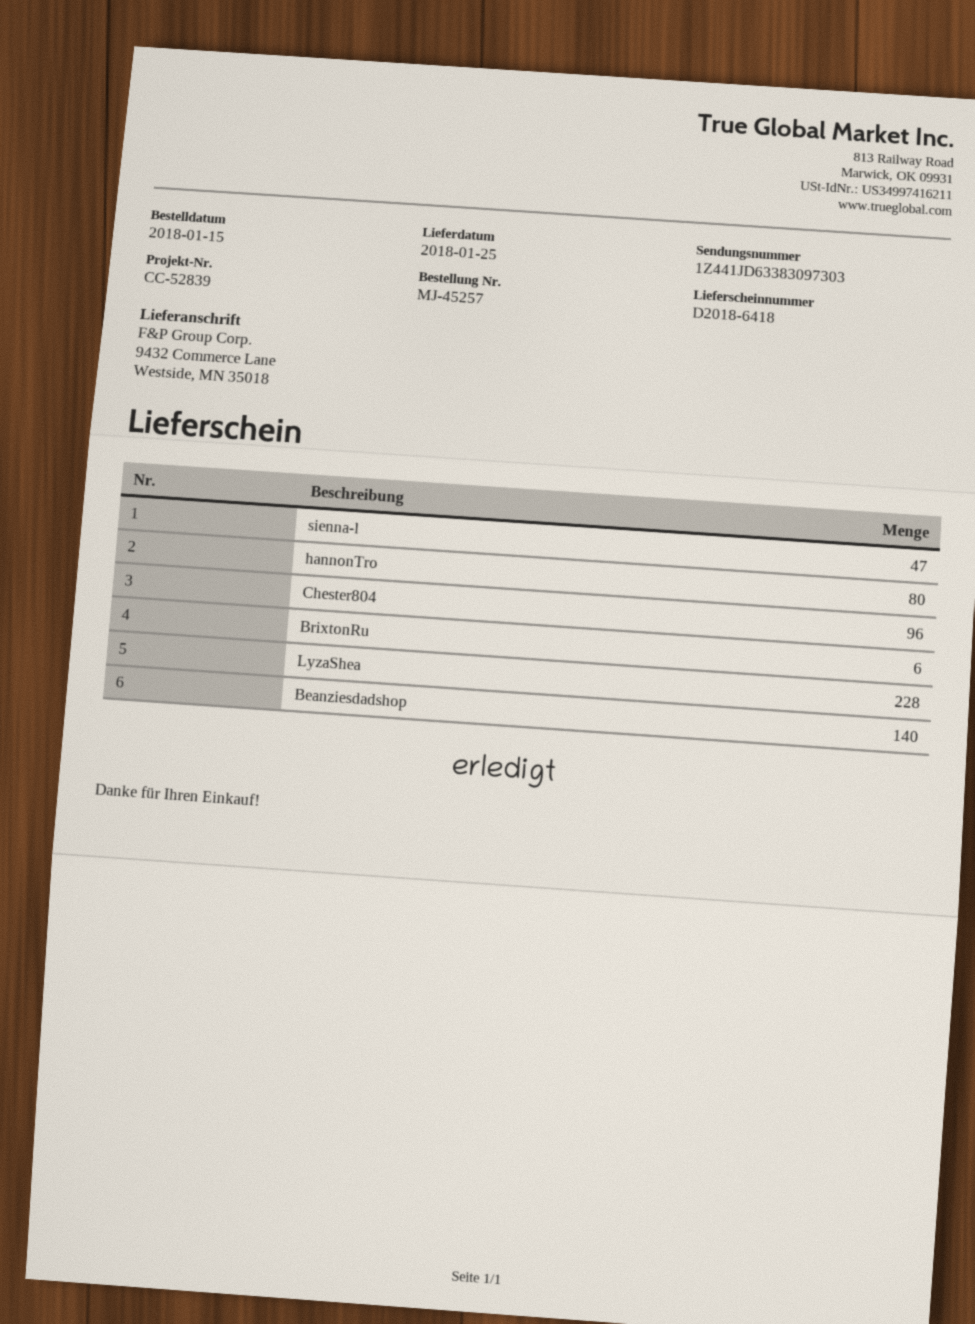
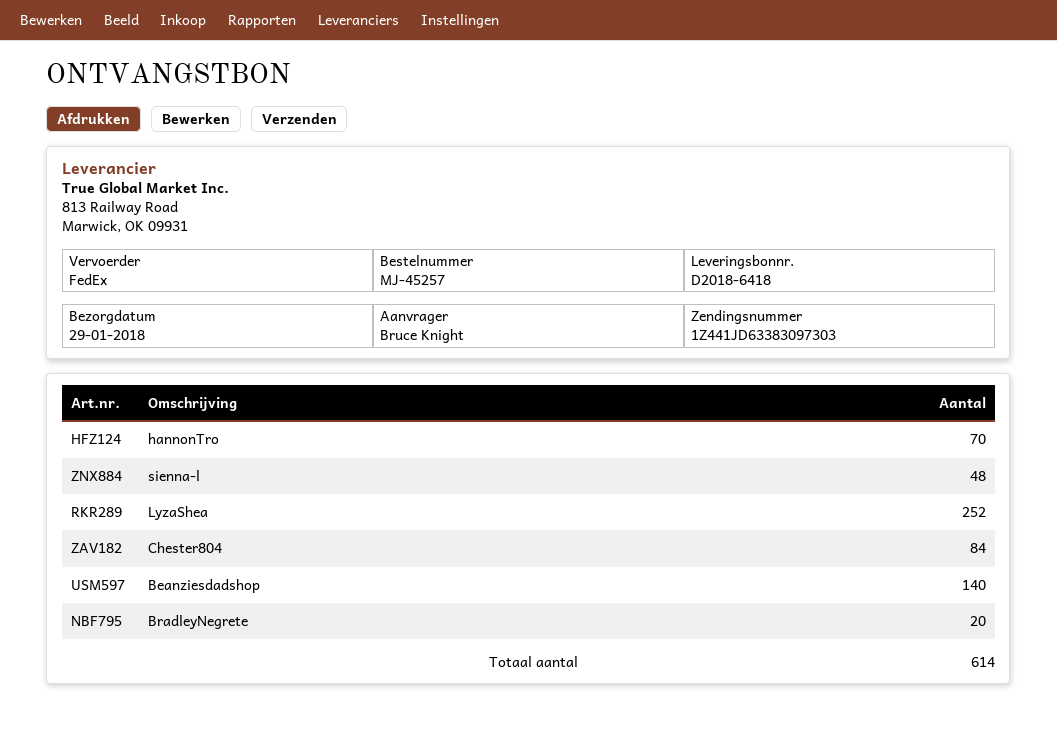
delivery date: 2018-01-25 -> 2018-01-29
sienna-l: 47 -> 48
hannonTro: 80 -> 70
Chester804: 96 -> 84
BrixtonRu: 6 -> none
LyzaShea: 228 -> 252
BradleyNegrete: none -> 20

